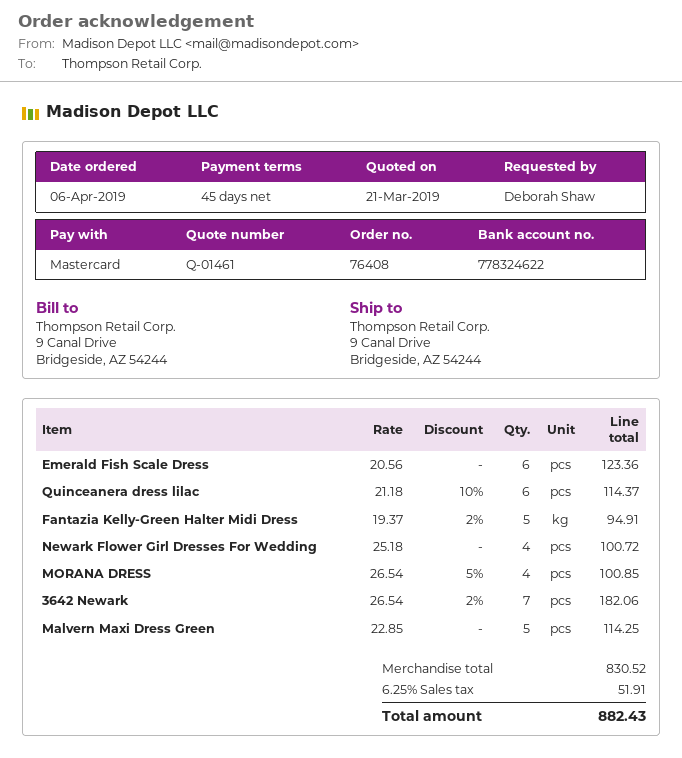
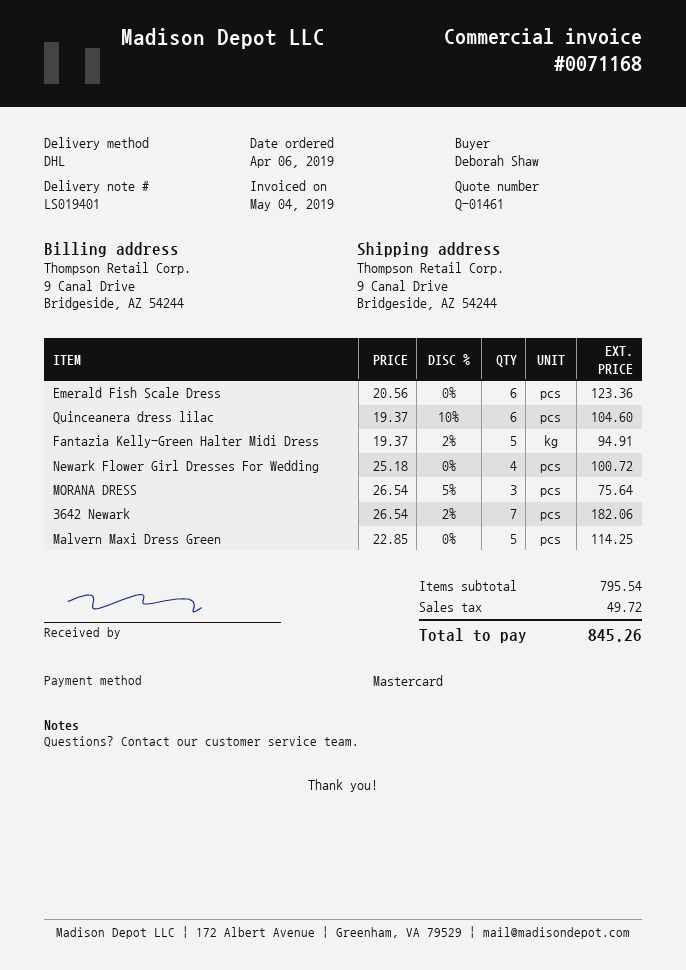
Quinceanera dress lilac: 6 x 21.18 - 10% = 114.37 -> 6 x 19.37 - 10% = 104.60
MORANA DRESS: 4 x 26.54 - 5% = 100.85 -> 3 x 26.54 - 5% = 75.64
subtotal: 830.52 -> 795.54
tax: 51.91 -> 49.72
total: 882.43 -> 845.26

